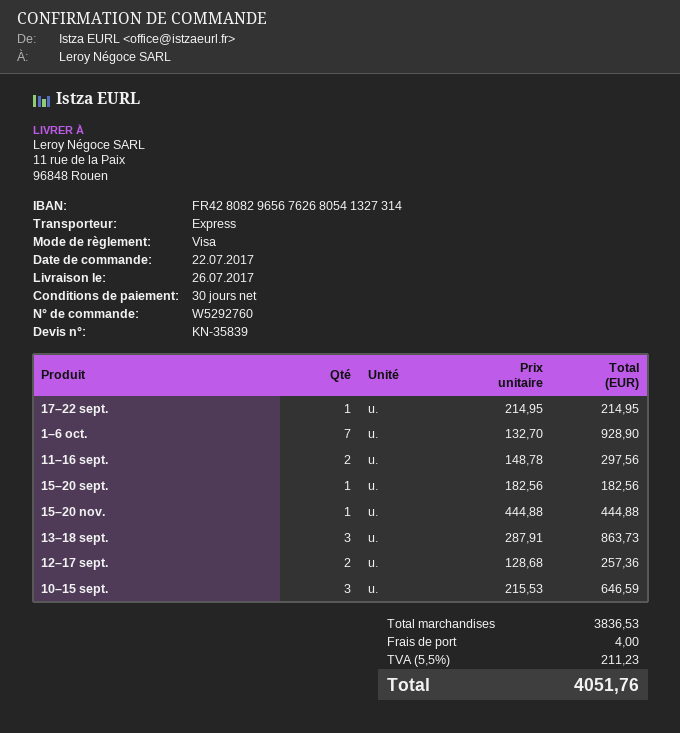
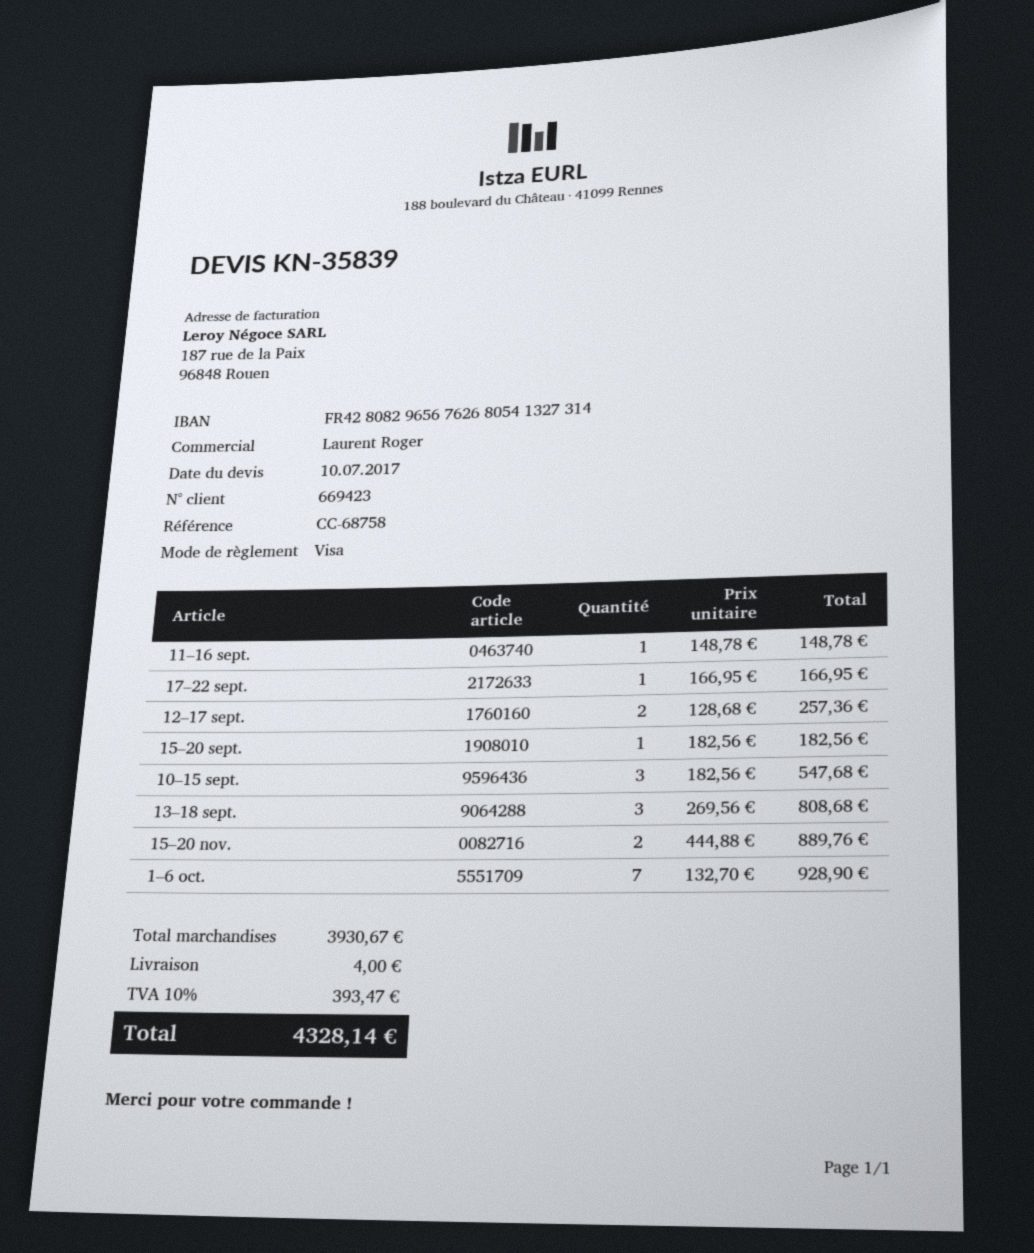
17–22 sept.: 1 x 214.95 = 214.95 -> 1 x 166.95 = 166.95
11–16 sept.: 2 x 148.78 = 297.56 -> 1 x 148.78 = 148.78
15–20 nov.: 1 x 444.88 = 444.88 -> 2 x 444.88 = 889.76
13–18 sept.: 3 x 287.91 = 863.73 -> 3 x 269.56 = 808.68
10–15 sept.: 3 x 215.53 = 646.59 -> 3 x 182.56 = 547.68
subtotal: 3836.53 -> 3930.67
tax: 5.5% = 211.23 -> 10% = 393.47
total: 4051.76 -> 4328.14

